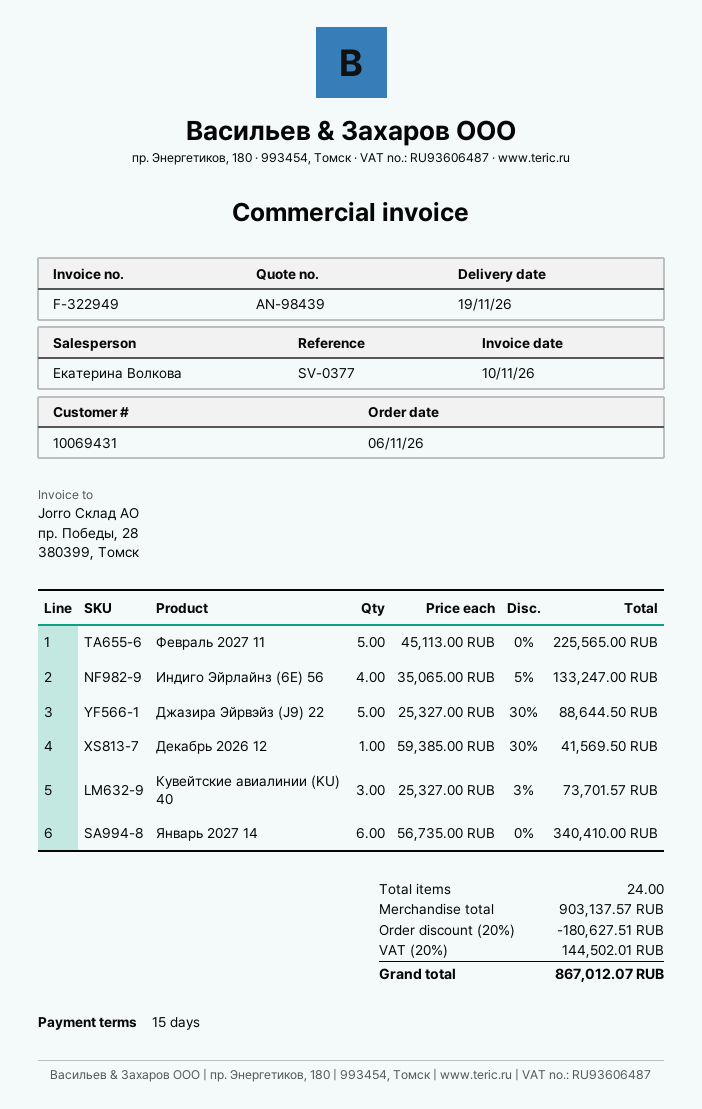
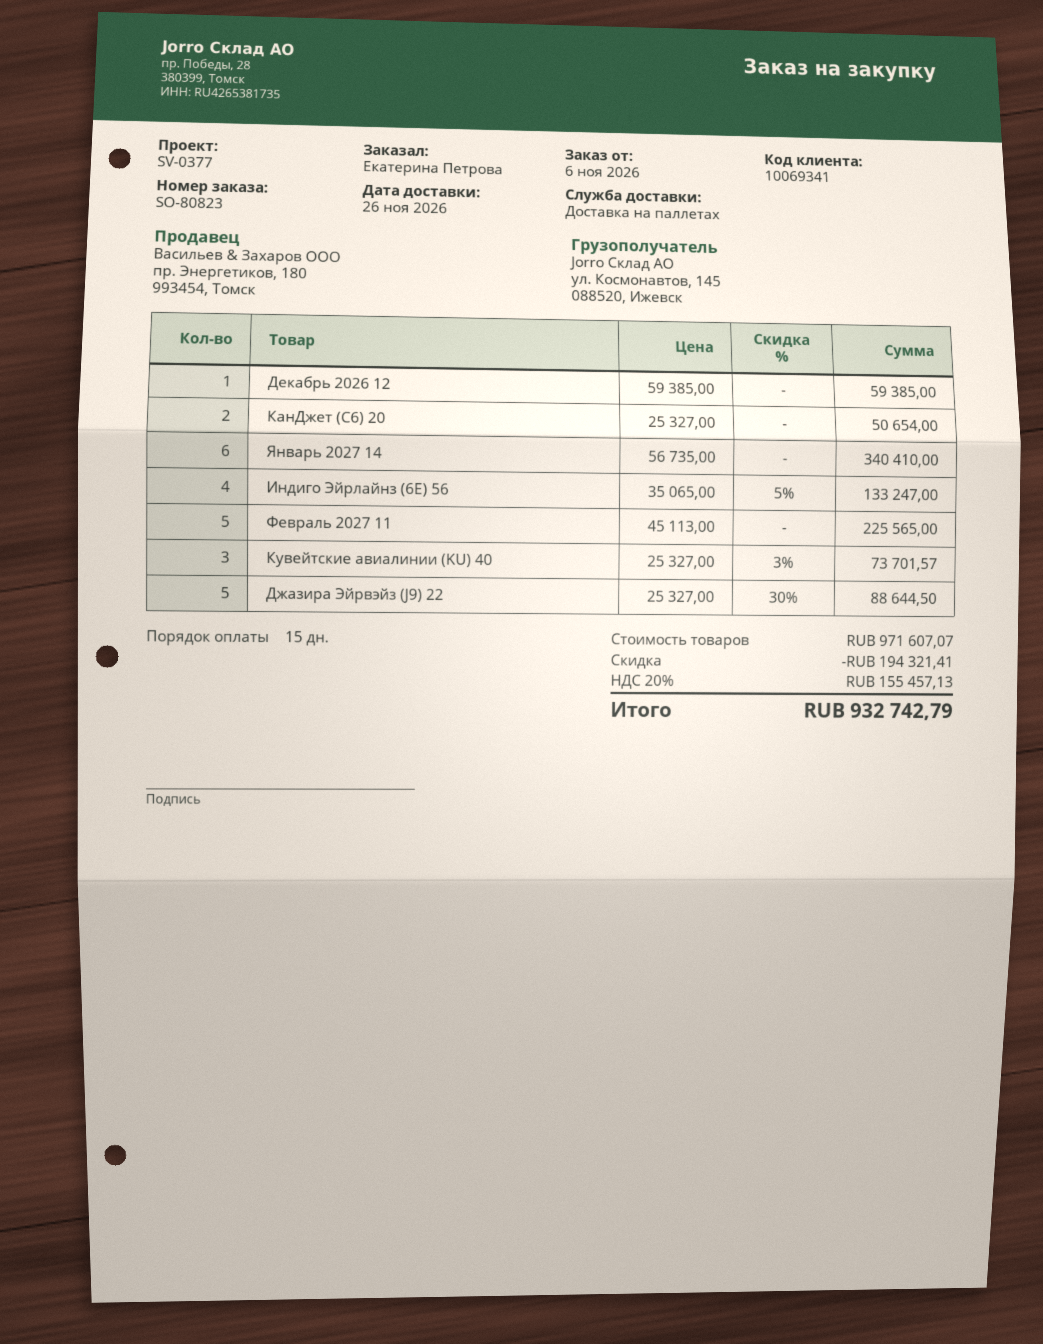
delivery date: 2026-11-19 -> 2026-11-26
customer number: 10069431 -> 10069341
Декабрь 2026 12: 1 x 59385.00 - 30% = 41569.50 -> 1 x 59385.00 = 59385.00
КанДжет (C6) 20: none -> 2 x 25327.00 = 50654.00
subtotal: 903137.57 -> 971607.07
discount: 180627.51 -> 194321.41
tax: 20% = 144502.01 -> 20% = 155457.13
total: 867012.07 -> 932742.79

